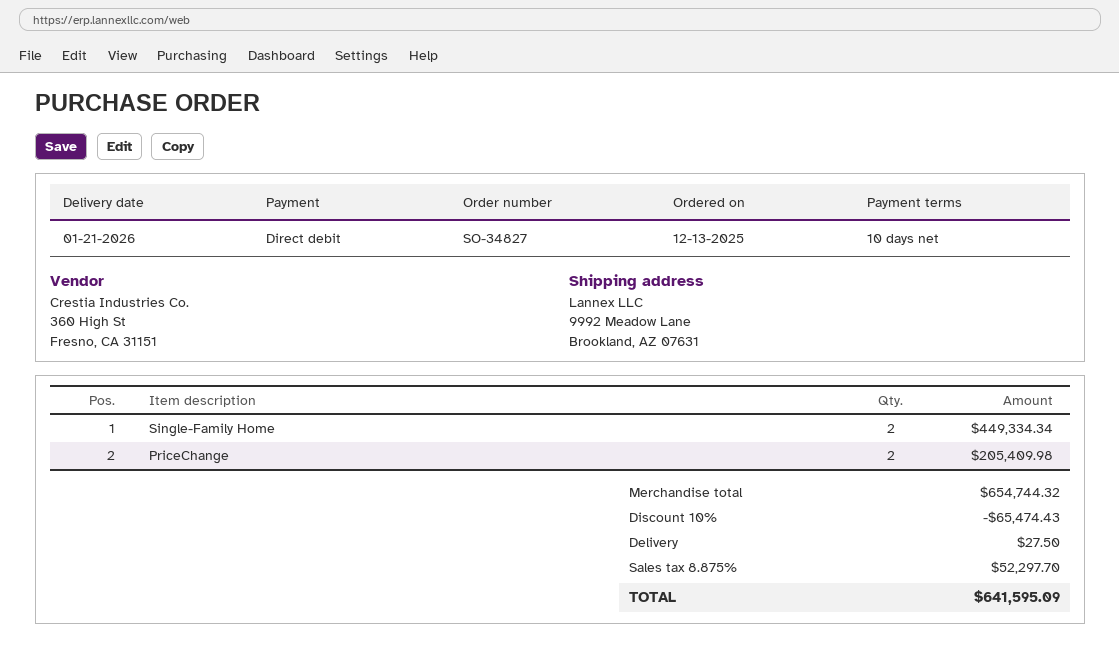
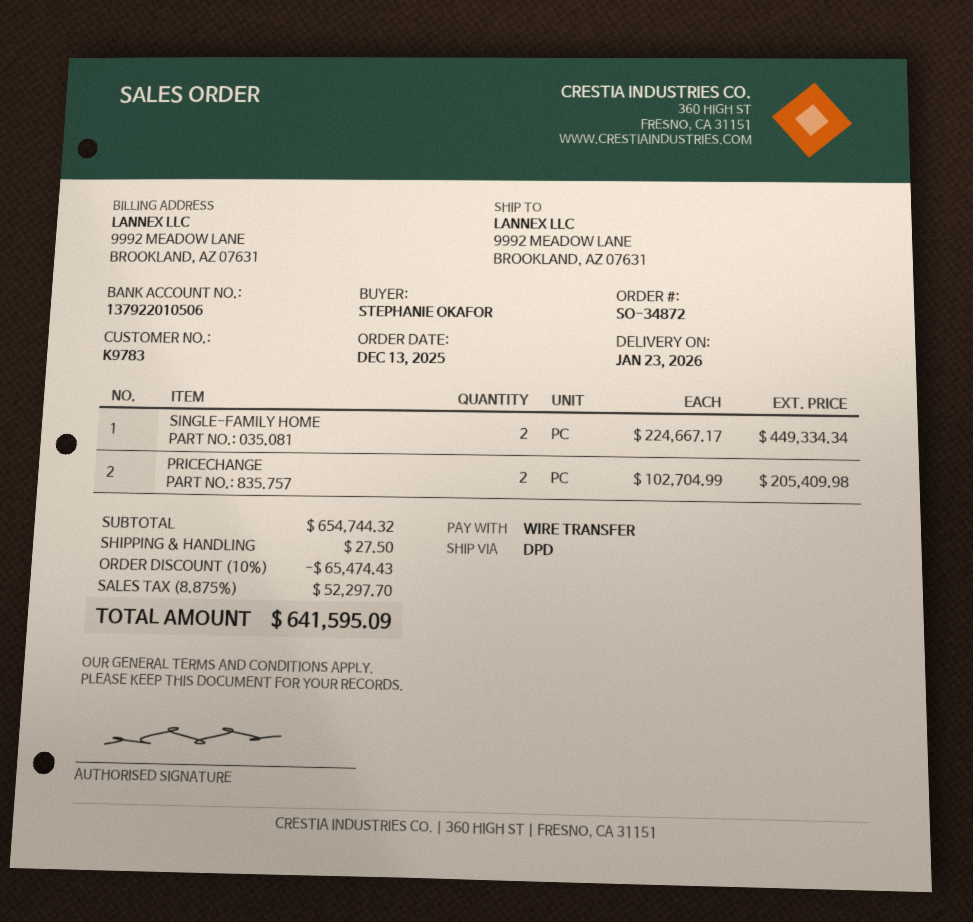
order number: SO-34827 -> SO-34872
delivery date: 2026-01-21 -> 2026-01-23
payment method: direct debit -> bank transfer

